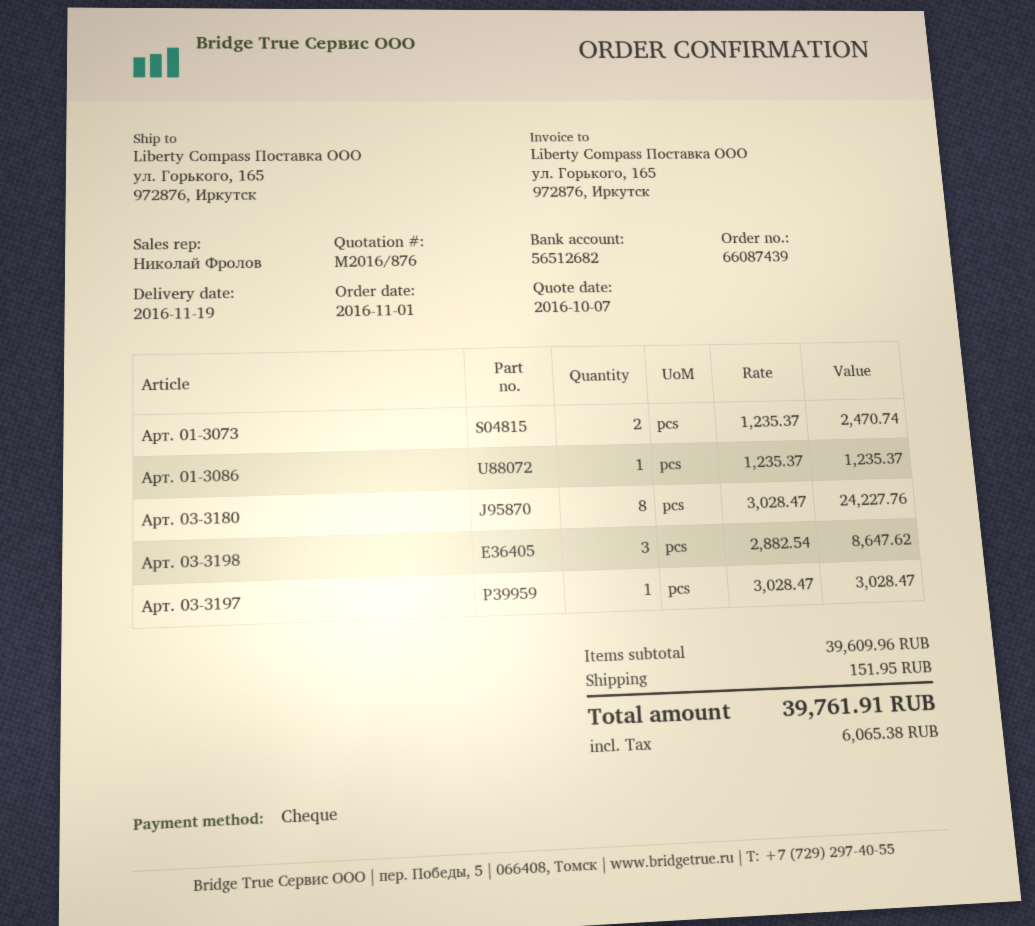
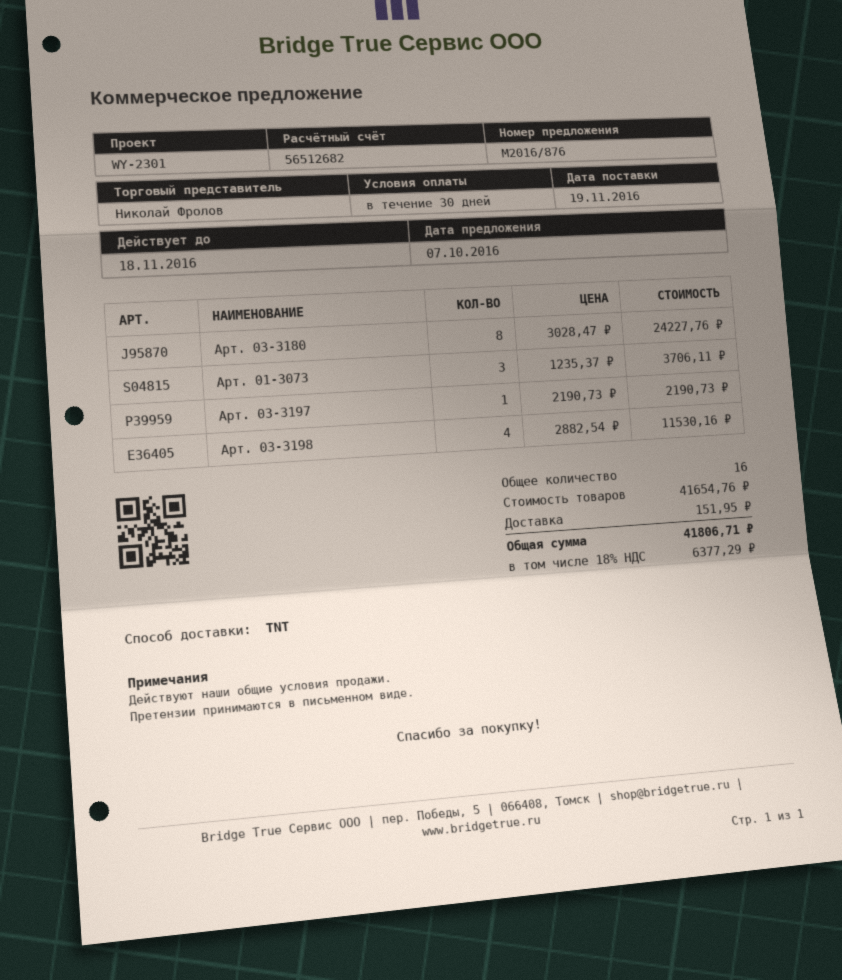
Арт. 01-3073: 2 x 1235.37 = 2470.74 -> 3 x 1235.37 = 3706.11
Арт. 01-3086: 1 x 1235.37 = 1235.37 -> none
Арт. 03-3198: 3 x 2882.54 = 8647.62 -> 4 x 2882.54 = 11530.16
Арт. 03-3197: 1 x 3028.47 = 3028.47 -> 1 x 2190.73 = 2190.73
subtotal: 39609.96 -> 41654.76
tax: 6065.38 -> 6377.29
total: 39761.91 -> 41806.71

